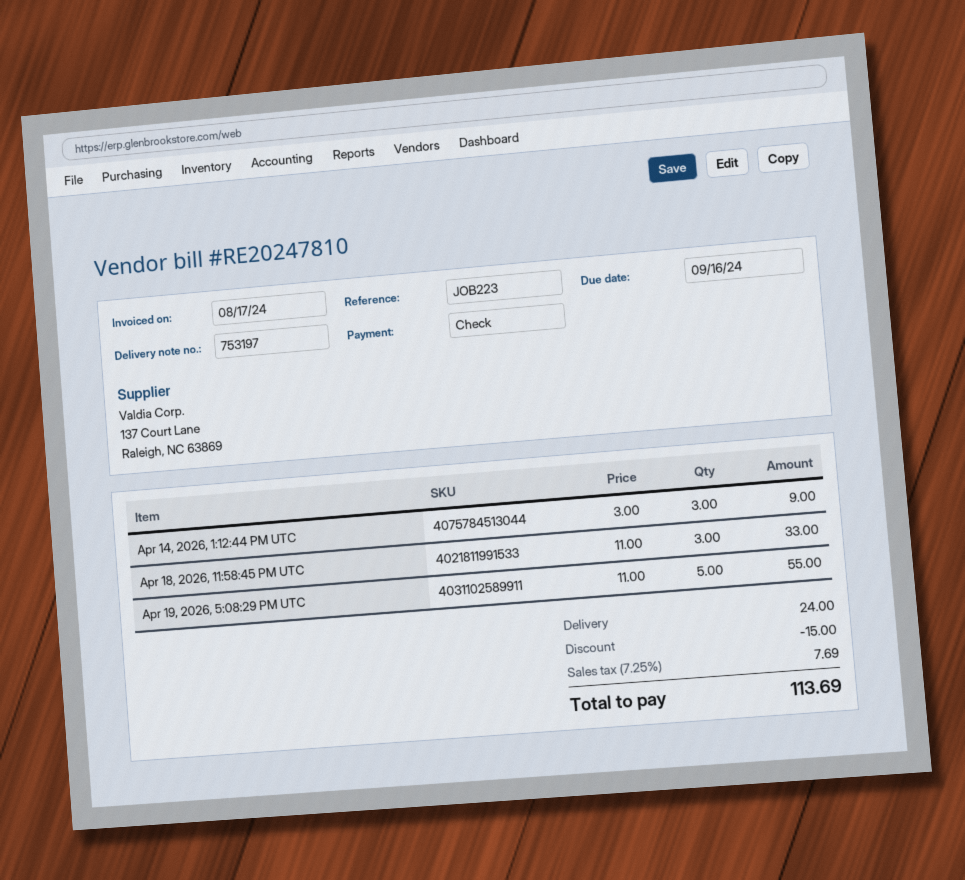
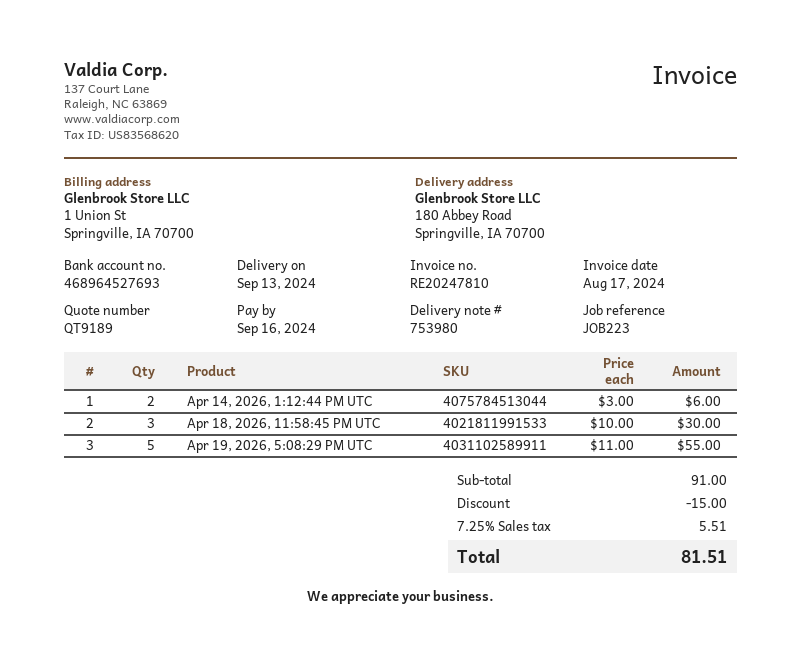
delivery note number: 753197 -> 753980
Apr 14, 2026, 1:12:44 PM UTC: 3 x 3.00 = 9.00 -> 2 x 3.00 = 6.00
Apr 18, 2026, 11:58:45 PM UTC: 3 x 11.00 = 33.00 -> 3 x 10.00 = 30.00
shipping: 24.00 -> none
tax: 7.25% = 7.69 -> 7.25% = 5.51
total: 113.69 -> 81.51

